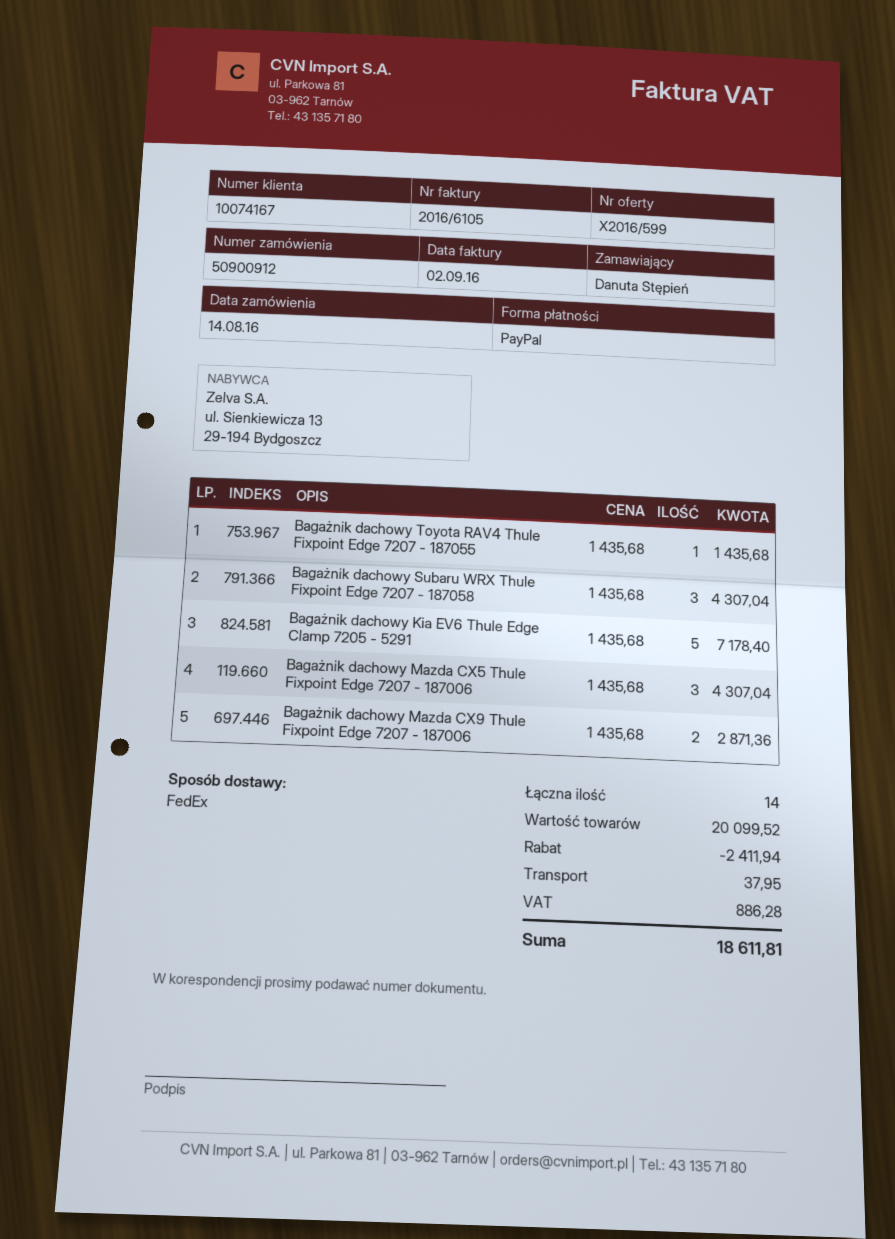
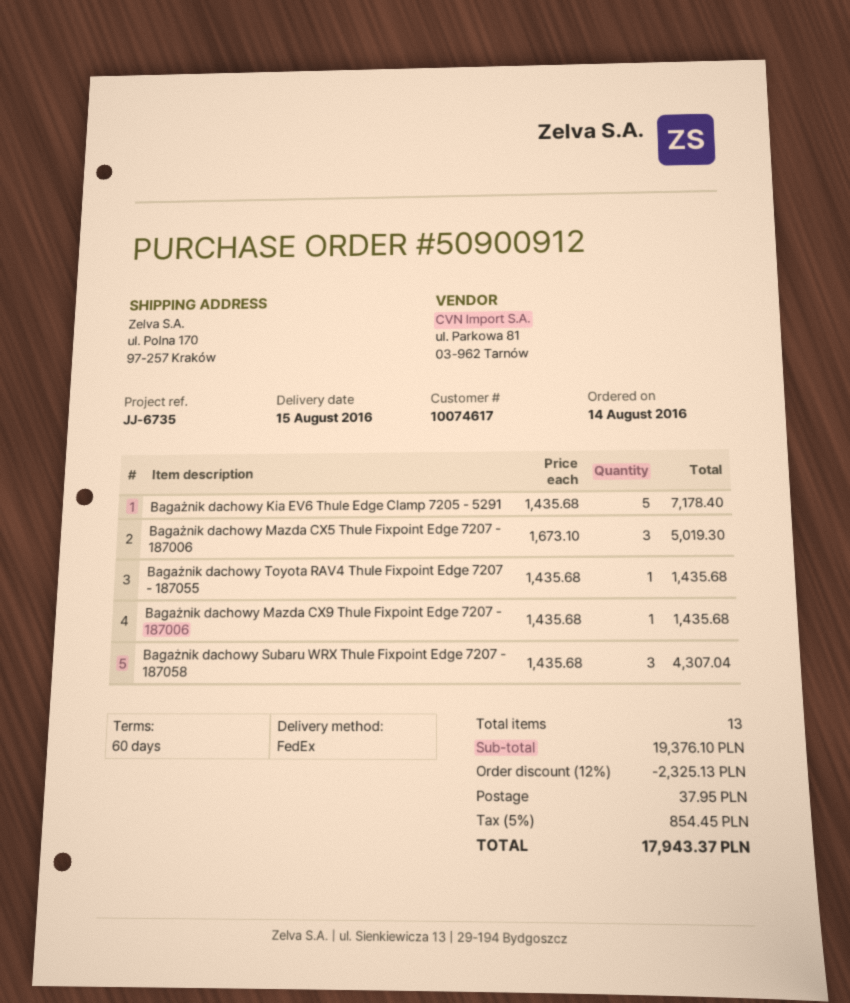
customer number: 10074167 -> 10074617
Bagażnik dachowy Mazda CX5 Thule Fixpoint Edge 7207 - 187006: 3 x 1435.68 = 4307.04 -> 3 x 1673.10 = 5019.30
Bagażnik dachowy Mazda CX9 Thule Fixpoint Edge 7207 - 187006: 2 x 1435.68 = 2871.36 -> 1 x 1435.68 = 1435.68
total quantity: 14 -> 13
subtotal: 20099.52 -> 19376.10
discount: 2411.94 -> 2325.13
tax: 886.28 -> 854.45
total: 18611.81 -> 17943.37

